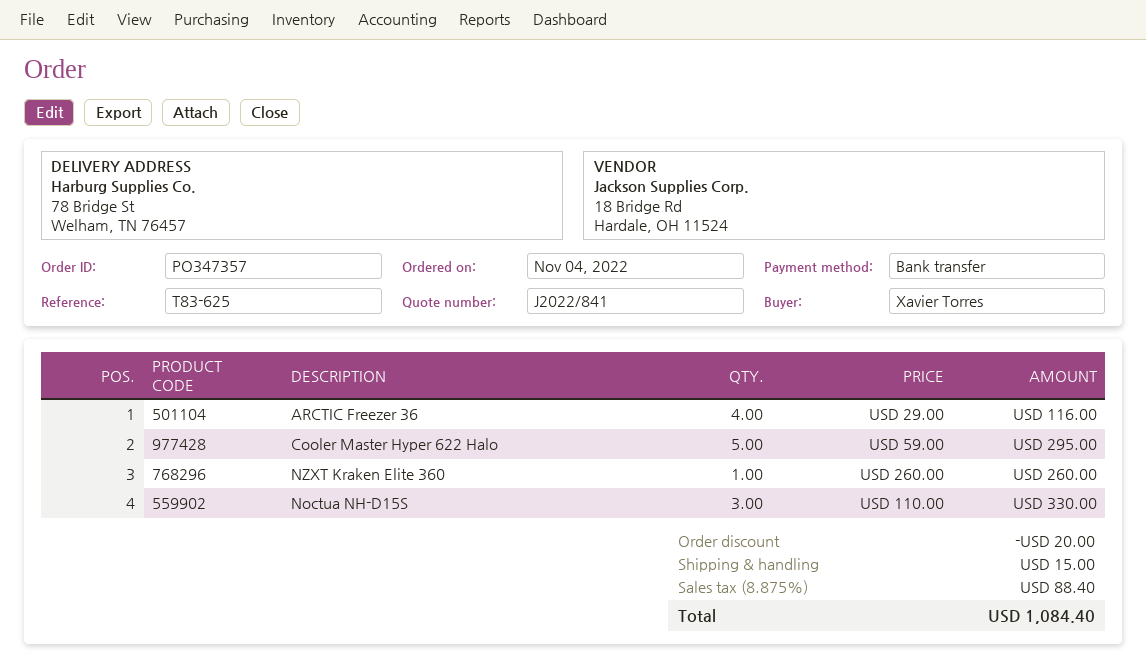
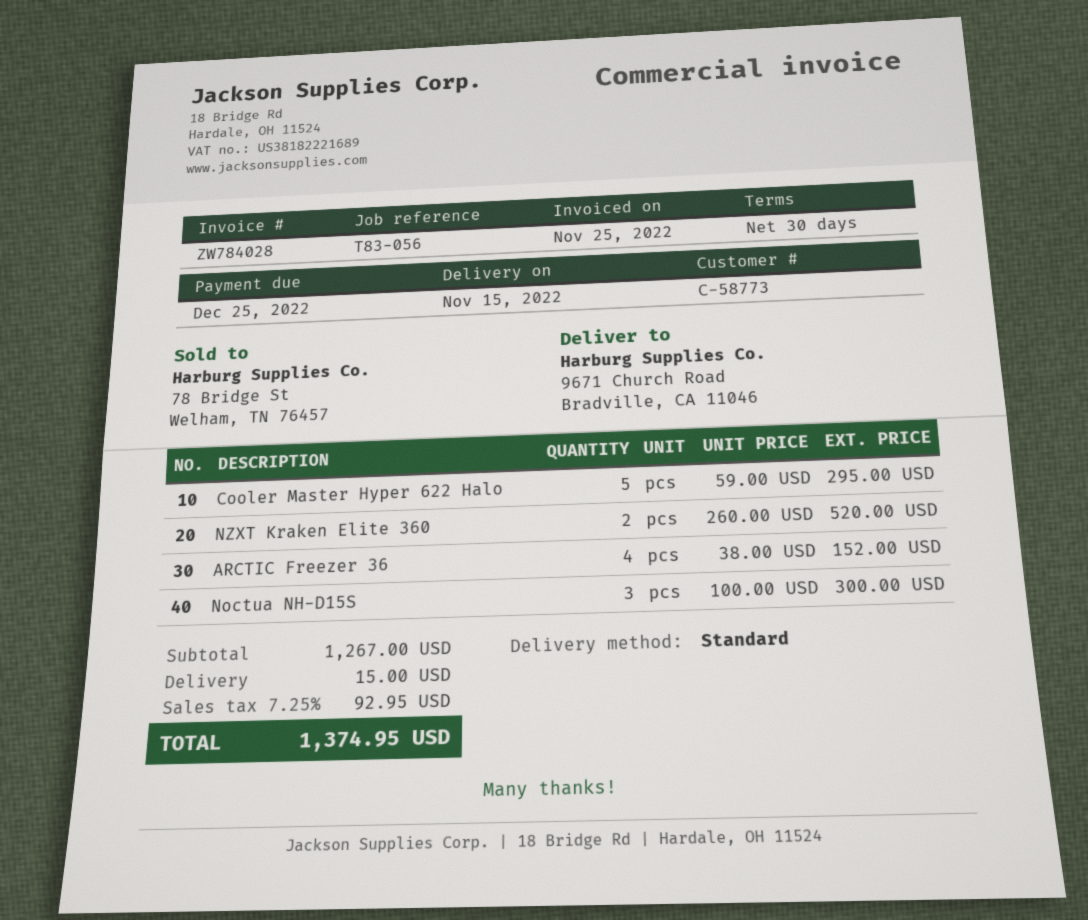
reference: T83-625 -> T83-056
ship to: 78 Bridge St, Welham, TN 76457 -> 9671 Church Road, Bradville, CA 11046
ARCTIC Freezer 36: 4 x 29.00 = 116.00 -> 4 x 38.00 = 152.00
NZXT Kraken Elite 360: 1 x 260.00 = 260.00 -> 2 x 260.00 = 520.00
Noctua NH-D15S: 3 x 110.00 = 330.00 -> 3 x 100.00 = 300.00
discount: 20.00 -> none
tax: 8.875% = 88.40 -> 7.25% = 92.95
total: 1084.40 -> 1374.95

